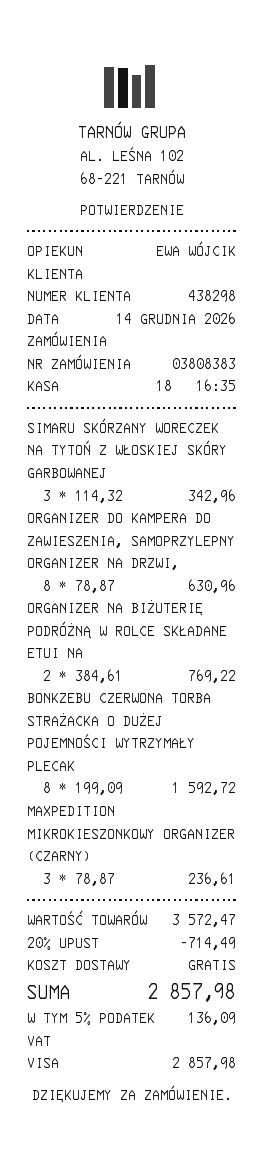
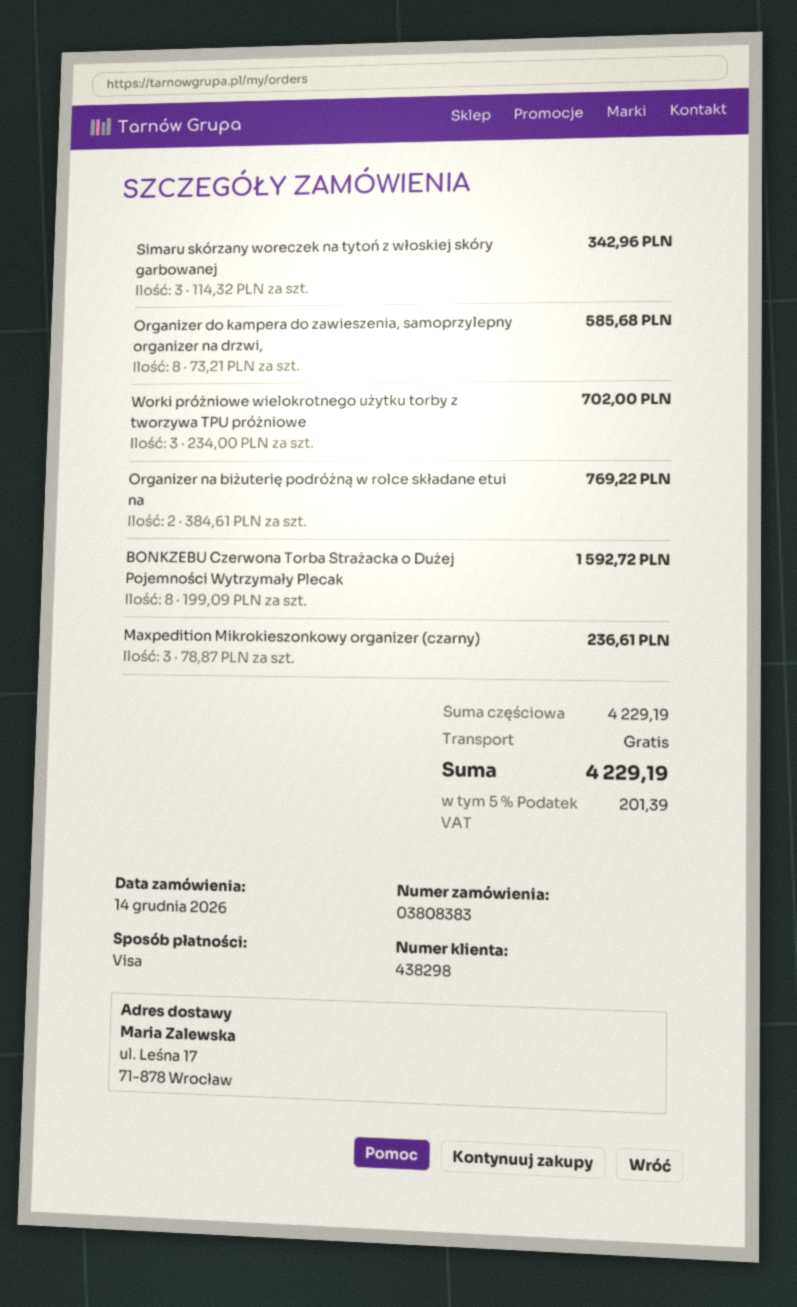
ORGANIZER DO KAMPERA DO ZAWIESZENIA, SAMOPRZYLEPNY ORGANIZER NA DRZWI,: 8 x 78.87 = 630.96 -> 8 x 73.21 = 585.68
Worki próżniowe wielokrotnego użytku torby z tworzywa TPU próżniowe: none -> 3 x 234.00 = 702.00
subtotal: 3572.47 -> 4229.19
discount: 20% = 714.49 -> none
tax: 5% = 136.09 -> 5% = 201.39
total: 2857.98 -> 4229.19

